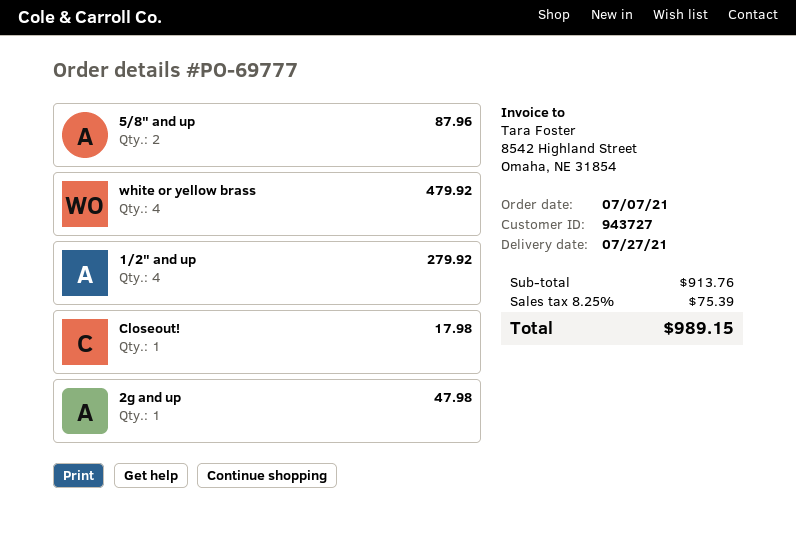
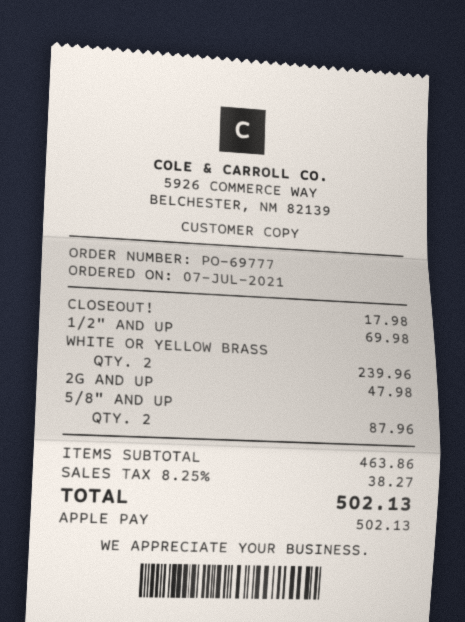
white or yellow brass: 4 for 479.92 -> 2 for 239.96
1/2" and up: 4 for 279.92 -> 1 for 69.98
subtotal: 913.76 -> 463.86
tax: 8.25% = 75.39 -> 8.25% = 38.27
total: 989.15 -> 502.13

